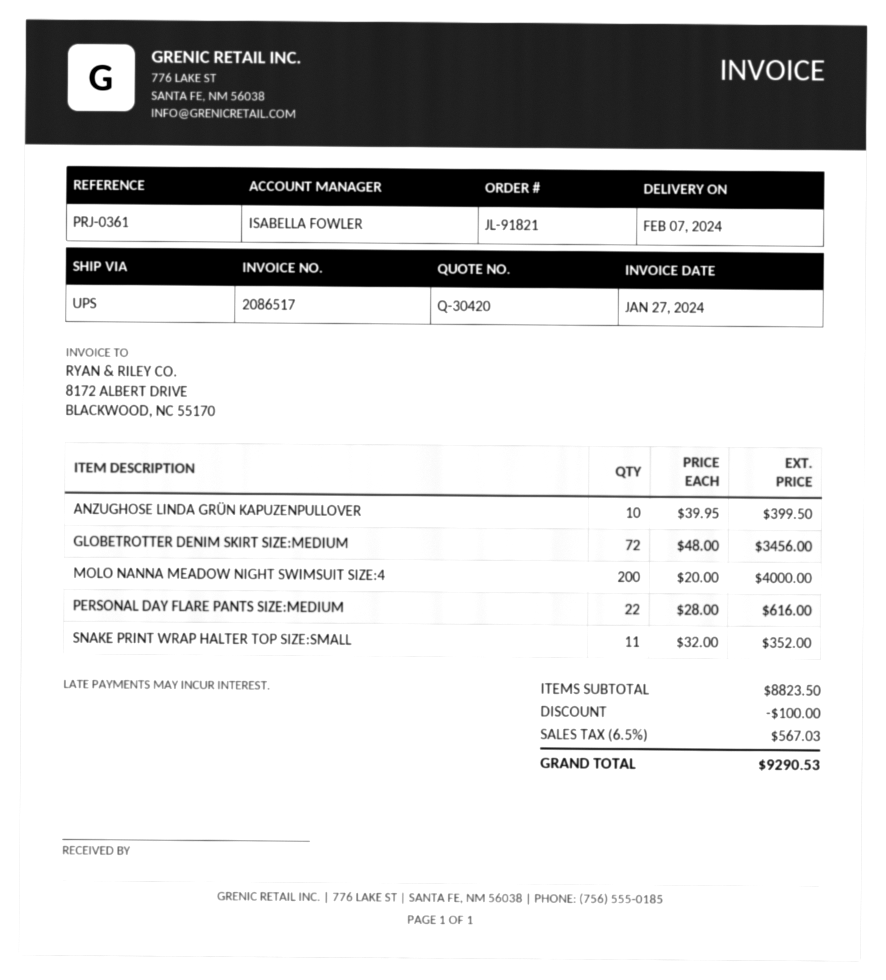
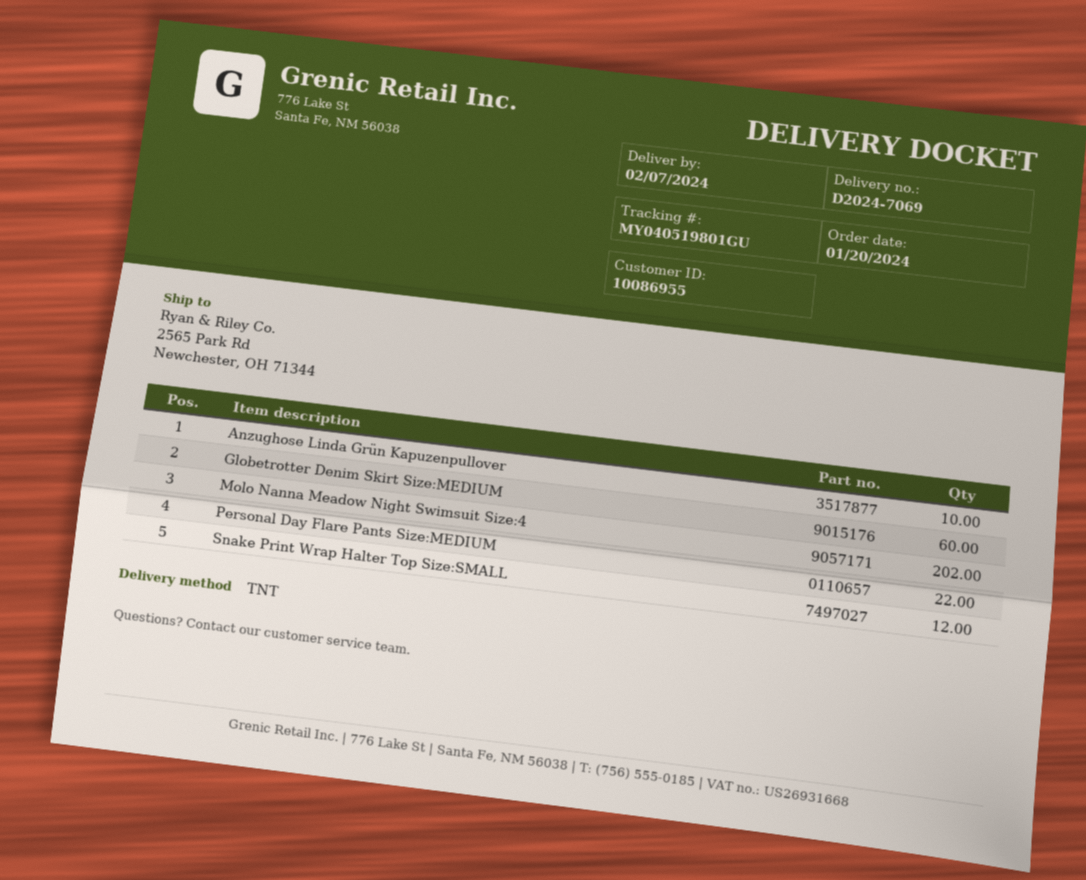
shipping method: UPS -> TNT
GLOBETROTTER DENIM SKIRT SIZE:MEDIUM: 72 -> 60
MOLO NANNA MEADOW NIGHT SWIMSUIT SIZE:4: 200 -> 202
SNAKE PRINT WRAP HALTER TOP SIZE:SMALL: 11 -> 12

